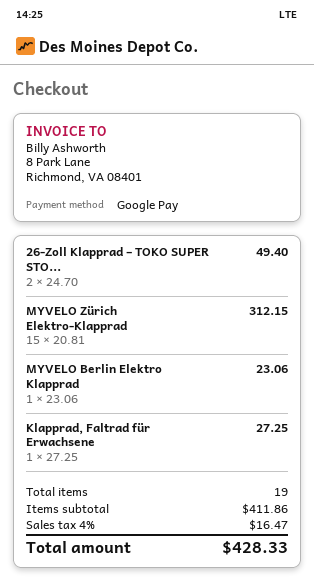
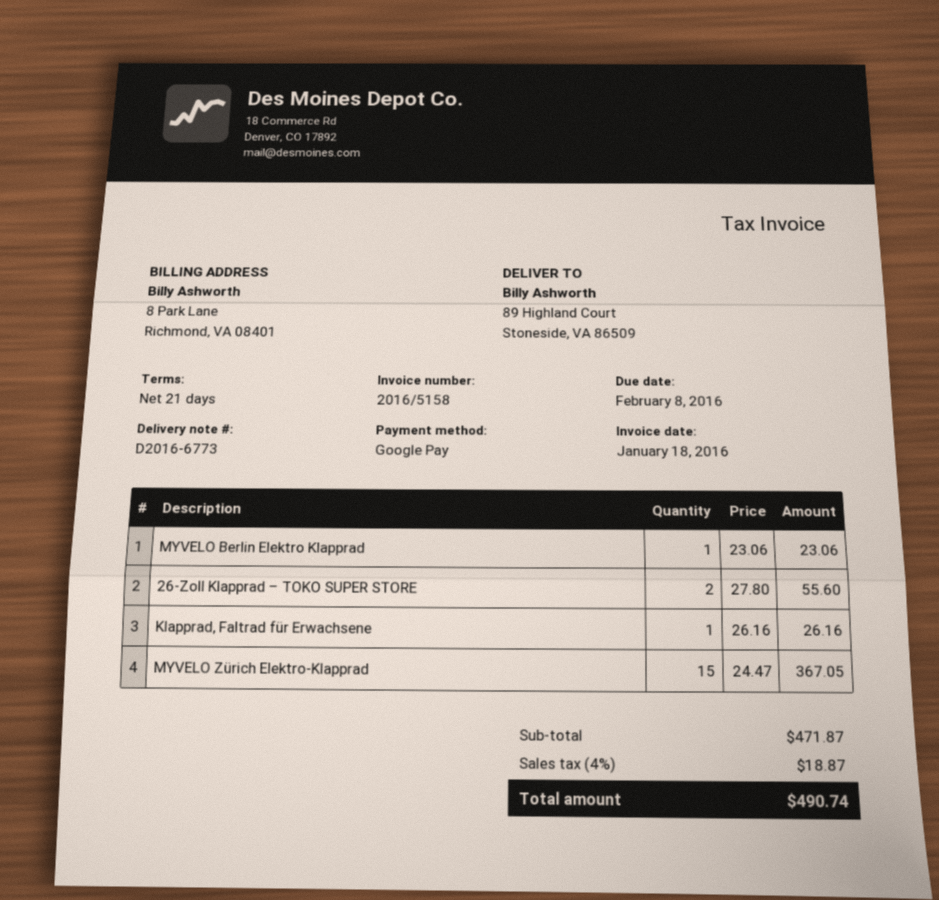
26-Zoll Klapprad – TOKO SUPER STO...: 2 x 24.70 = 49.40 -> 2 x 27.80 = 55.60
MYVELO Zürich Elektro-Klapprad: 15 x 20.81 = 312.15 -> 15 x 24.47 = 367.05
Klapprad, Faltrad für Erwachsene: 1 x 27.25 = 27.25 -> 1 x 26.16 = 26.16
subtotal: 411.86 -> 471.87
tax: 4% = 16.47 -> 4% = 18.87
total: 428.33 -> 490.74

